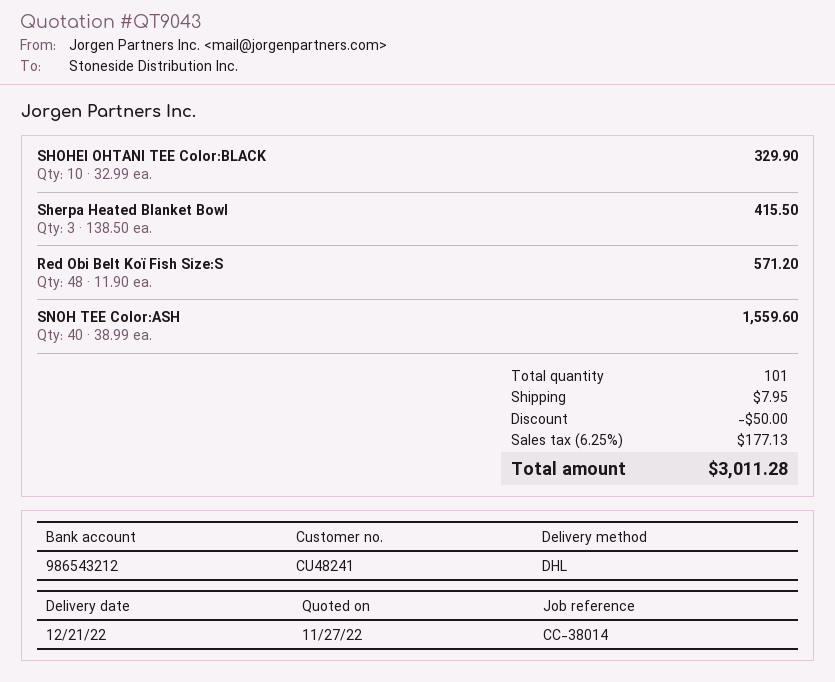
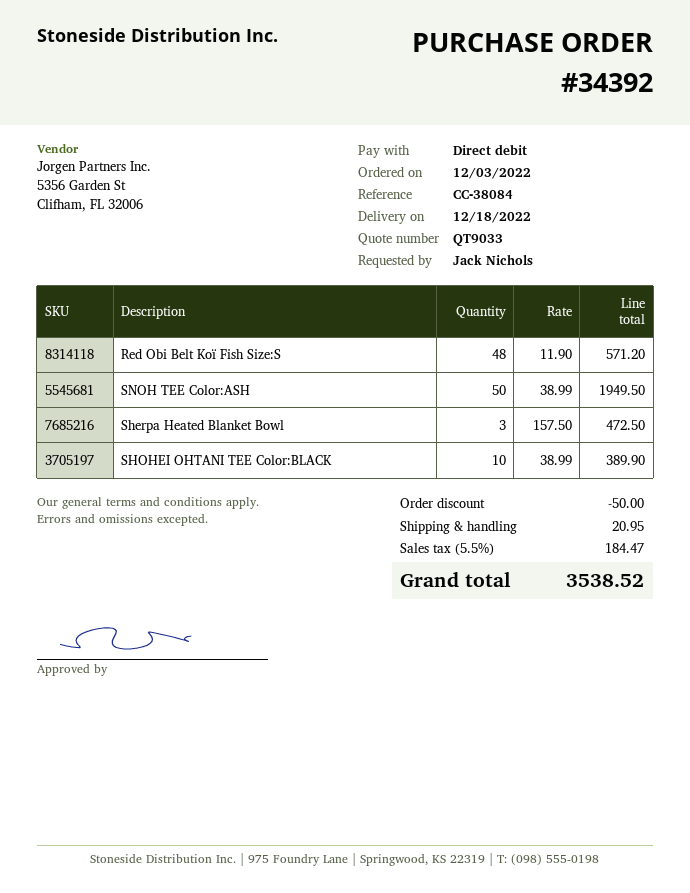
quote number: QT9043 -> QT9033
delivery date: 2022-12-21 -> 2022-12-18
reference: CC-38014 -> CC-38084
SHOHEI OHTANI TEE Color:BLACK: 10 x 32.99 = 329.90 -> 10 x 38.99 = 389.90
Sherpa Heated Blanket Bowl: 3 x 138.50 = 415.50 -> 3 x 157.50 = 472.50
SNOH TEE Color:ASH: 40 x 38.99 = 1559.60 -> 50 x 38.99 = 1949.50
shipping: 7.95 -> 20.95
tax: 6.25% = 177.13 -> 5.5% = 184.47
total: 3011.28 -> 3538.52

